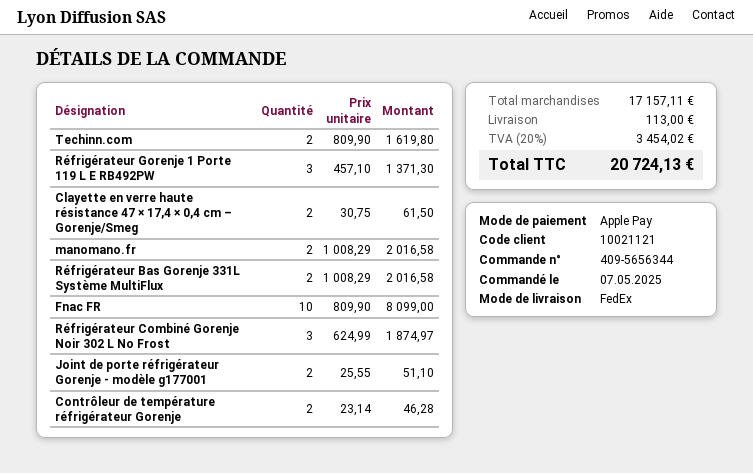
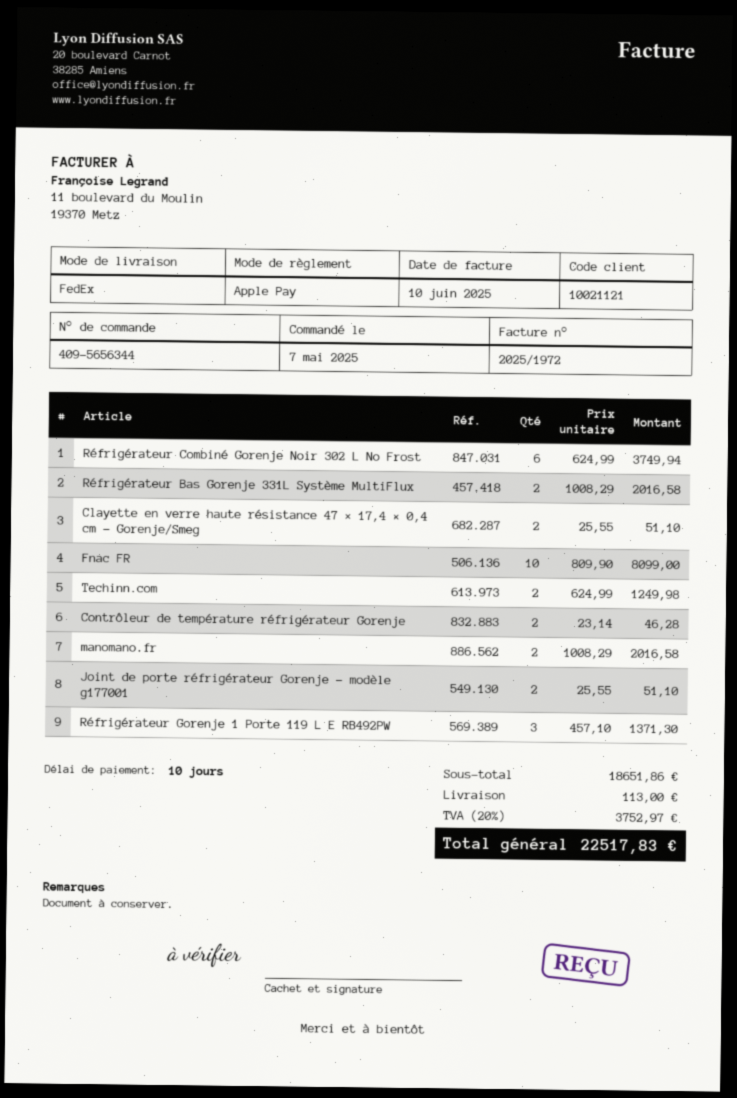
Techinn.com: 2 x 809.90 = 1619.80 -> 2 x 624.99 = 1249.98
Clayette en verre haute résistance 47 × 17,4 × 0,4 cm – Gorenje/Smeg: 2 x 30.75 = 61.50 -> 2 x 25.55 = 51.10
Réfrigérateur Combiné Gorenje Noir 302 L No Frost: 3 x 624.99 = 1874.97 -> 6 x 624.99 = 3749.94
subtotal: 17157.11 -> 18651.86
tax: 20% = 3454.02 -> 20% = 3752.97
total: 20724.13 -> 22517.83

